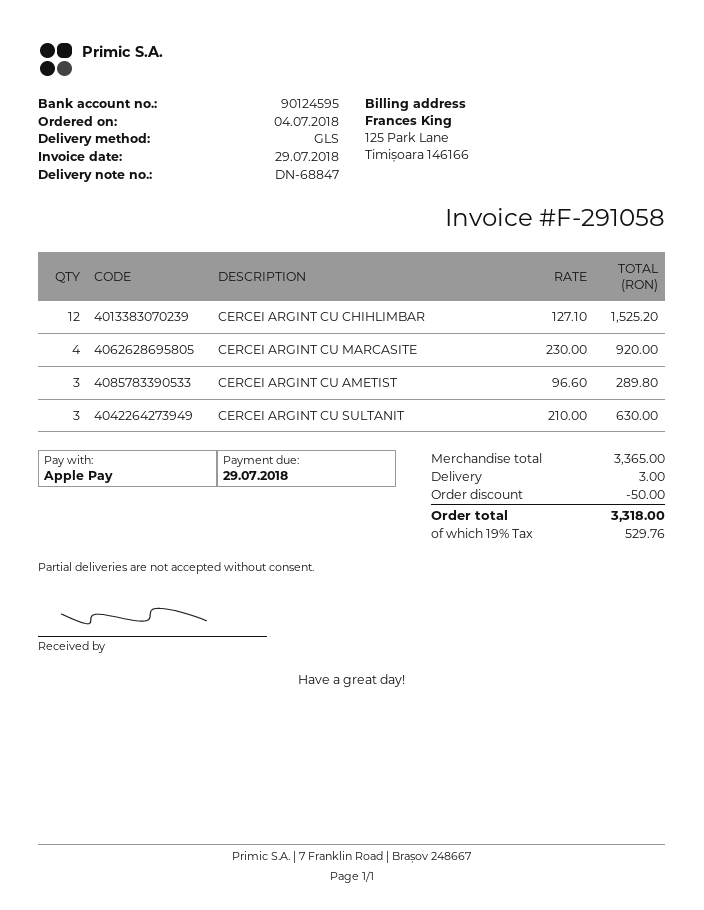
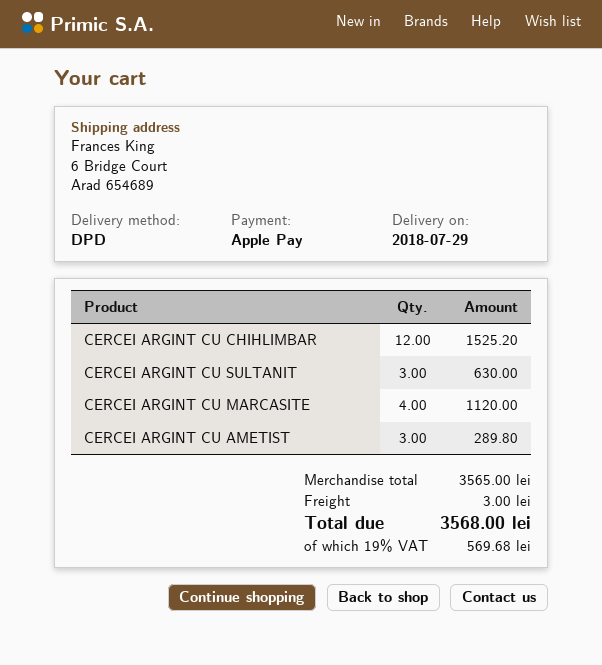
shipping method: GLS -> DPD
CERCEI ARGINT CU MARCASITE: 4 for 920.00 -> 4 for 1120.00
subtotal: 3365.00 -> 3565.00
discount: 50.00 -> none
tax: 19% = 529.76 -> 19% = 569.68
total: 3318.00 -> 3568.00

